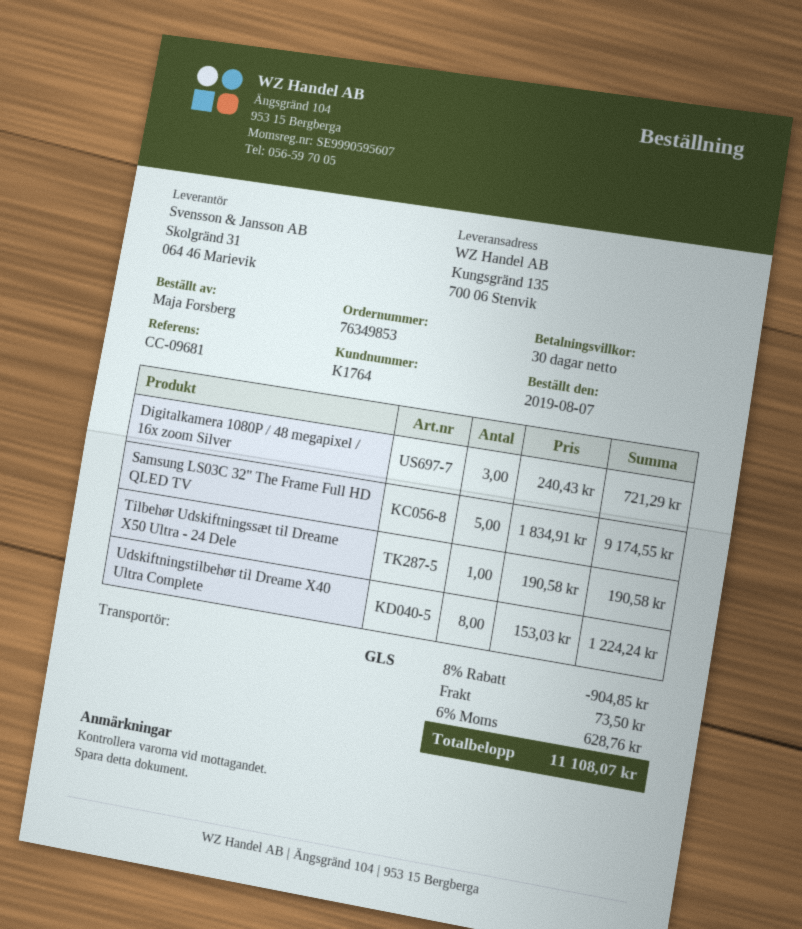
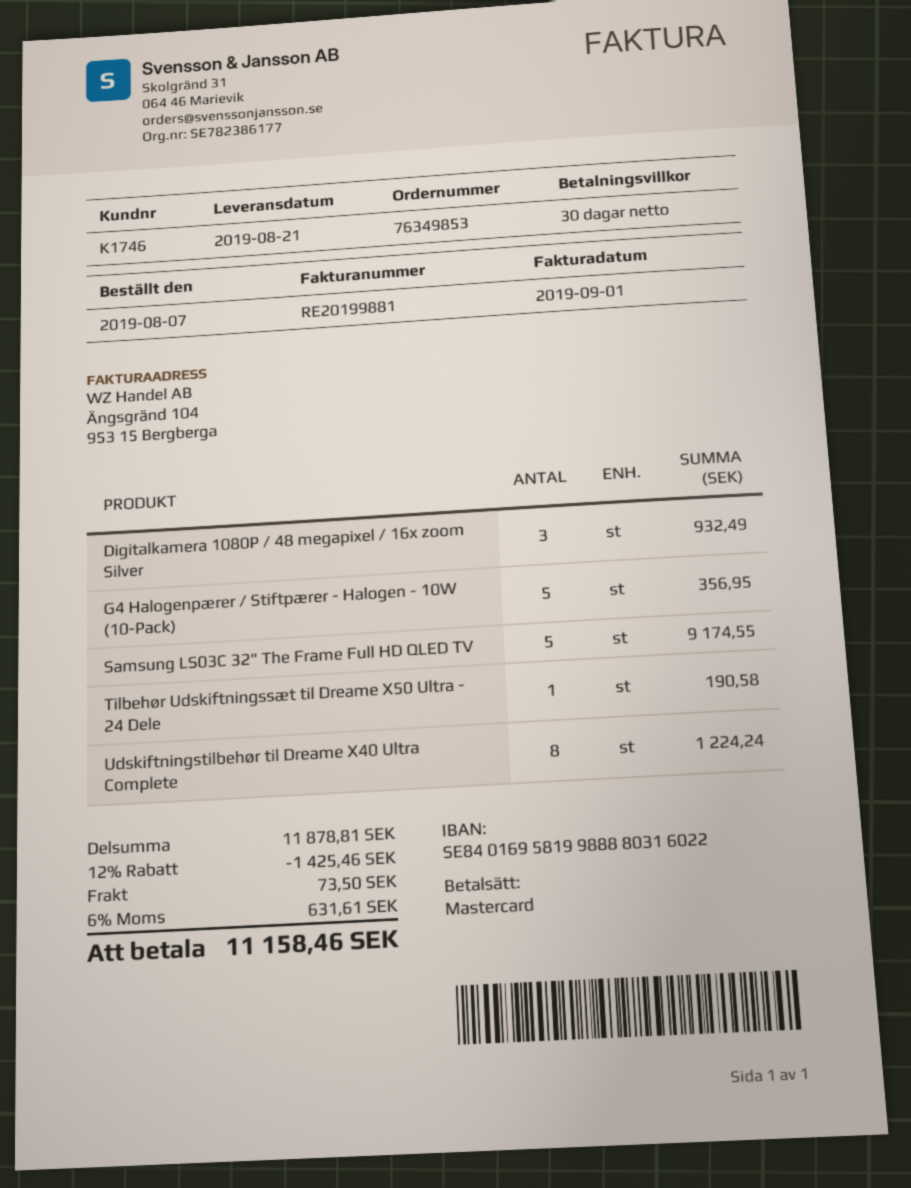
customer number: K1764 -> K1746
Digitalkamera 1080P / 48 megapixel / 16x zoom Silver: 3 for 721.29 -> 3 for 932.49
G4 Halogenpærer / Stiftpærer - Halogen - 10W (10-Pack): none -> 5 for 356.95
discount: 8% = 904.85 -> 12% = 1425.46
tax: 6% = 628.76 -> 6% = 631.61
total: 11108.07 -> 11158.46

